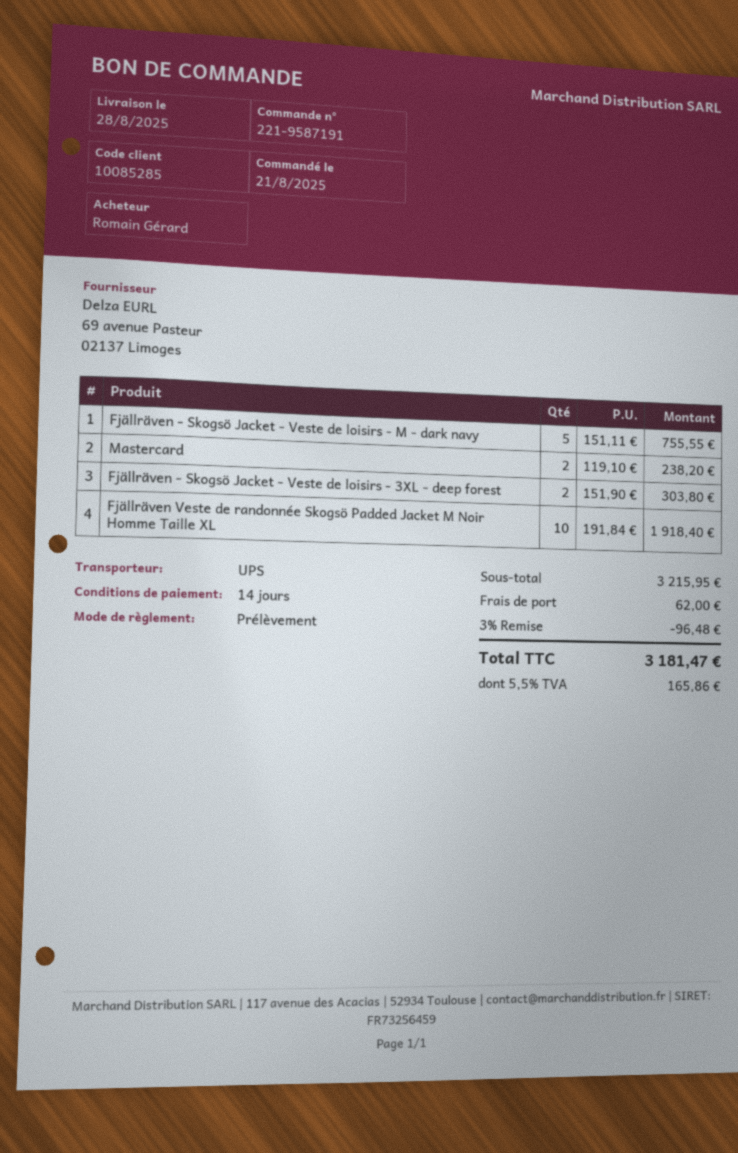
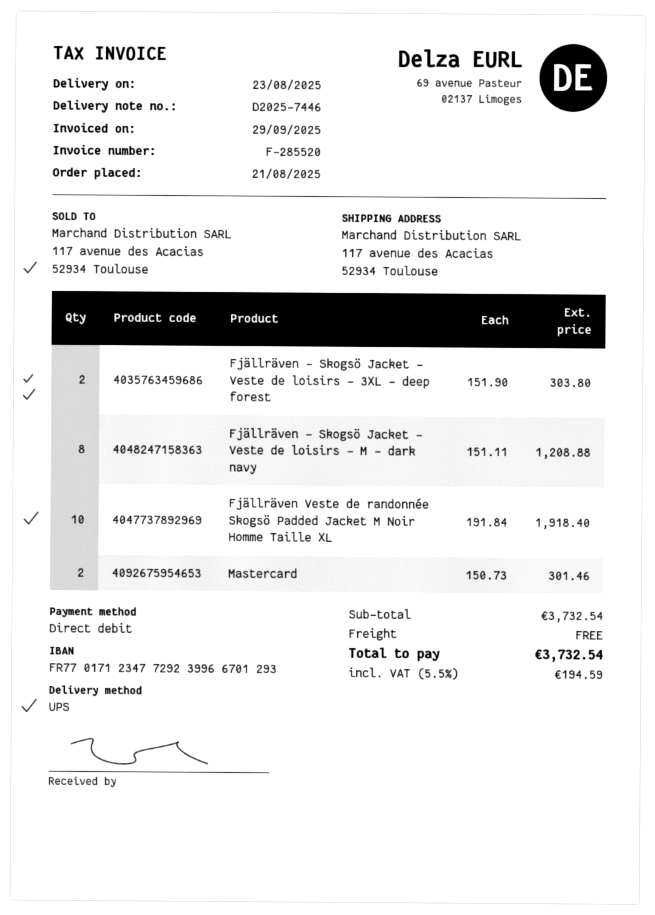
delivery date: 2025-08-28 -> 2025-08-23
Fjällräven - Skogsö Jacket - Veste de loisirs - M - dark navy: 5 x 151.11 = 755.55 -> 8 x 151.11 = 1208.88
Mastercard: 2 x 119.10 = 238.20 -> 2 x 150.73 = 301.46
subtotal: 3215.95 -> 3732.54
discount: 3% = 96.48 -> none
shipping: 62.00 -> 0.00
tax: 5.5% = 165.86 -> 5.5% = 194.59
total: 3181.47 -> 3732.54

